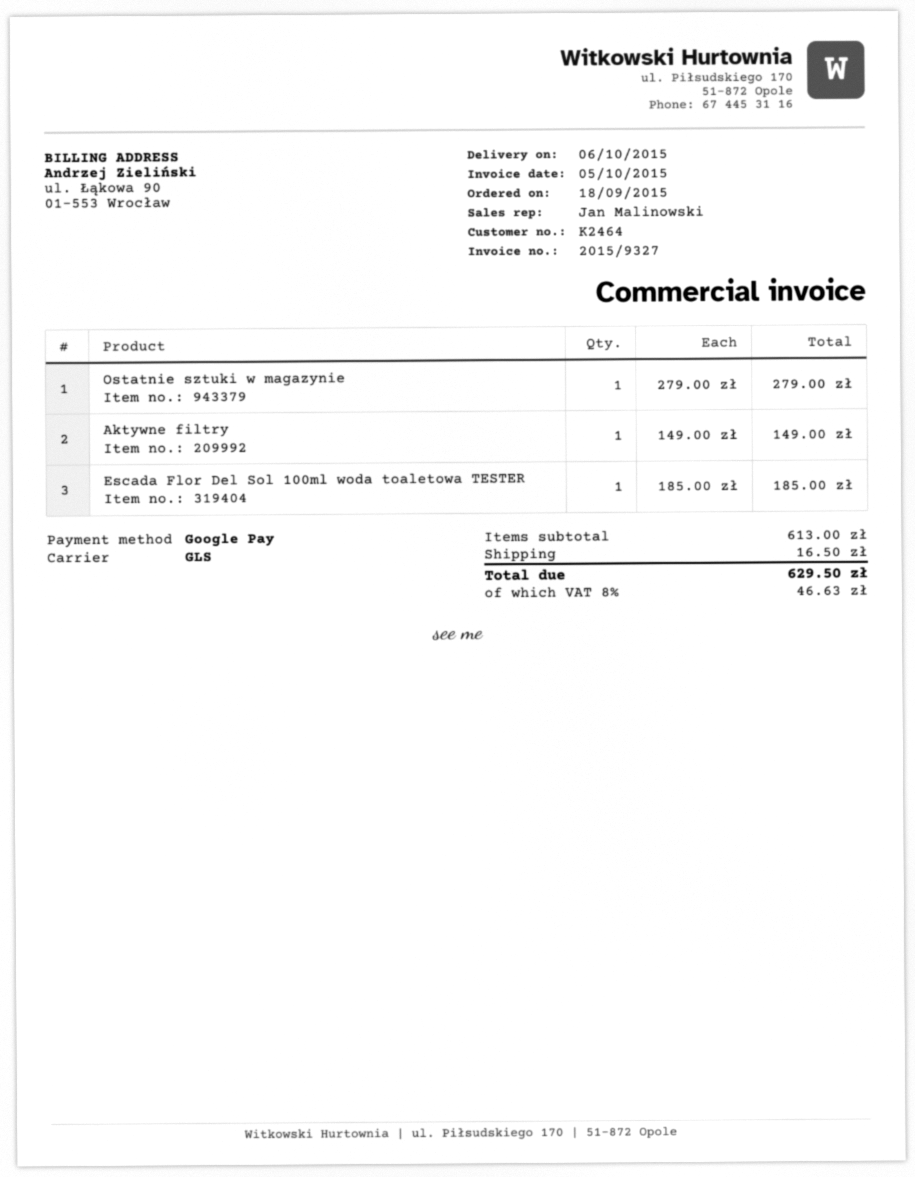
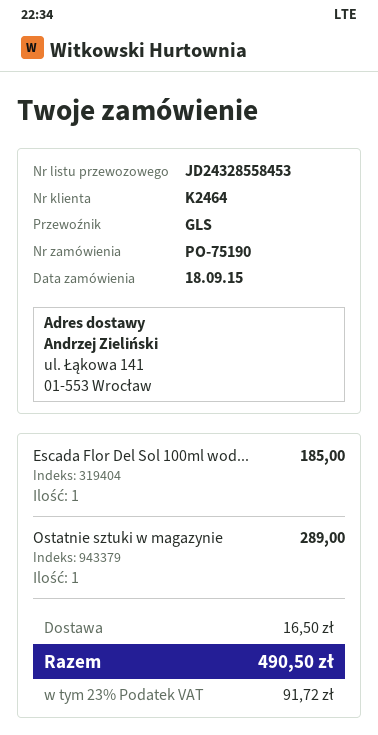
Ostatnie sztuki w magazynie: 1 for 279.00 -> 1 for 289.00
Aktywne filtry: 1 for 149.00 -> none
tax: 8% = 46.63 -> 23% = 91.72
total: 629.50 -> 490.50

